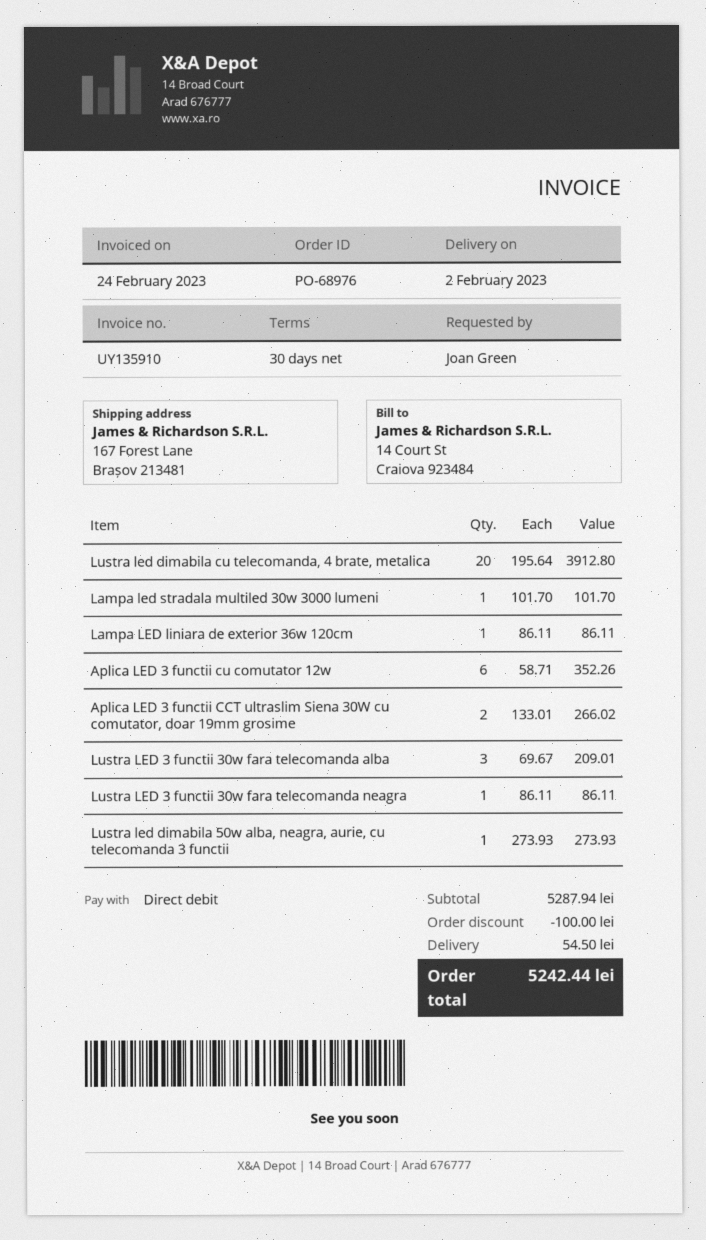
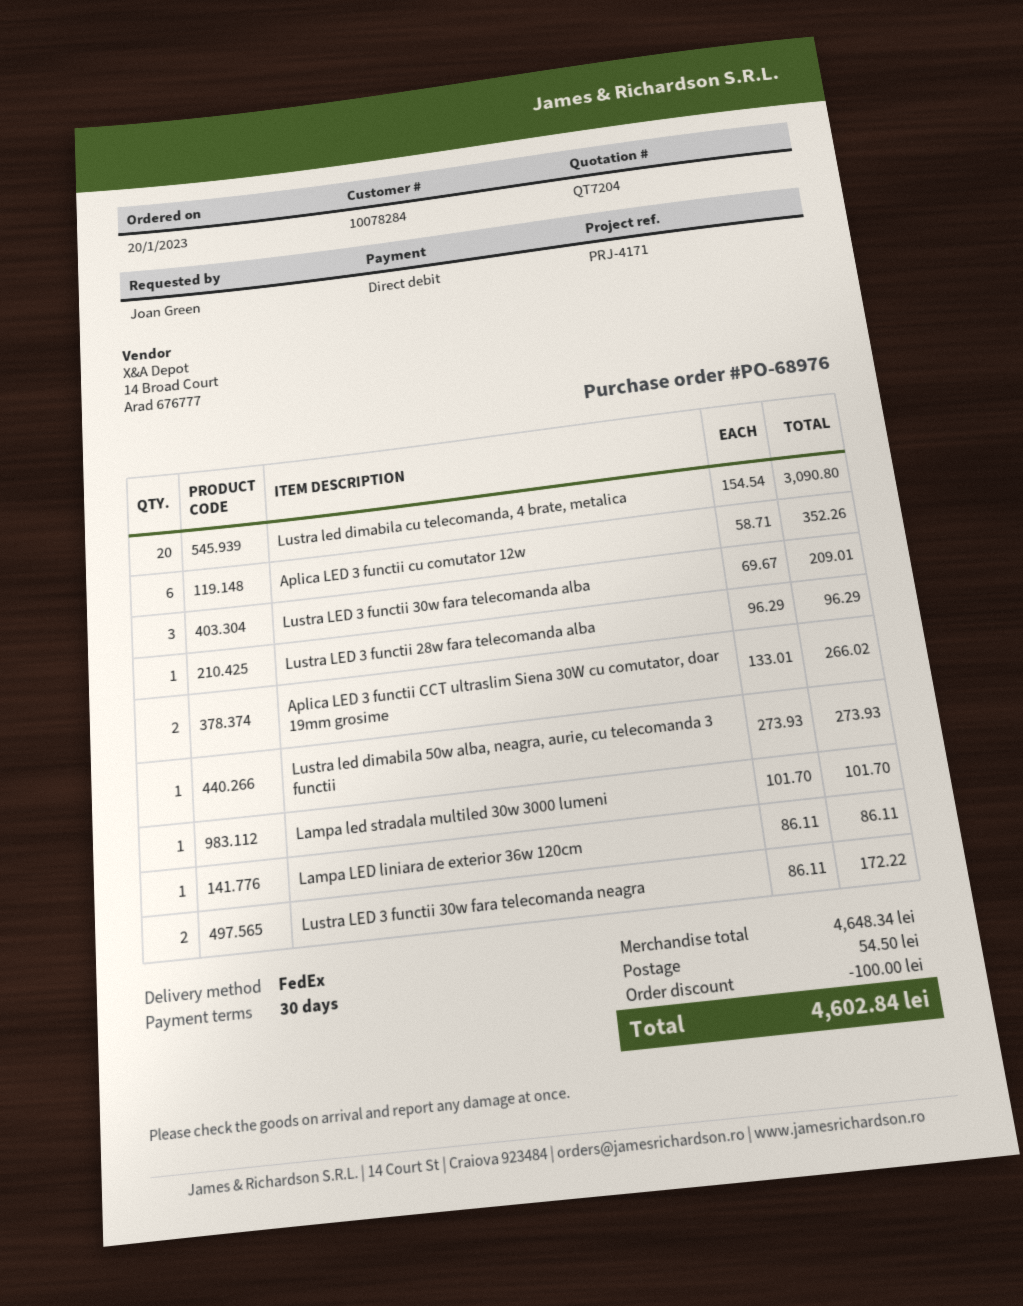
Lustra led dimabila cu telecomanda, 4 brate, metalica: 20 x 195.64 = 3912.80 -> 20 x 154.54 = 3090.80
Lustra LED 3 functii 30w fara telecomanda neagra: 1 x 86.11 = 86.11 -> 2 x 86.11 = 172.22
Lustra LED 3 functii 28w fara telecomanda alba: none -> 1 x 96.29 = 96.29
subtotal: 5287.94 -> 4648.34
total: 5242.44 -> 4602.84

